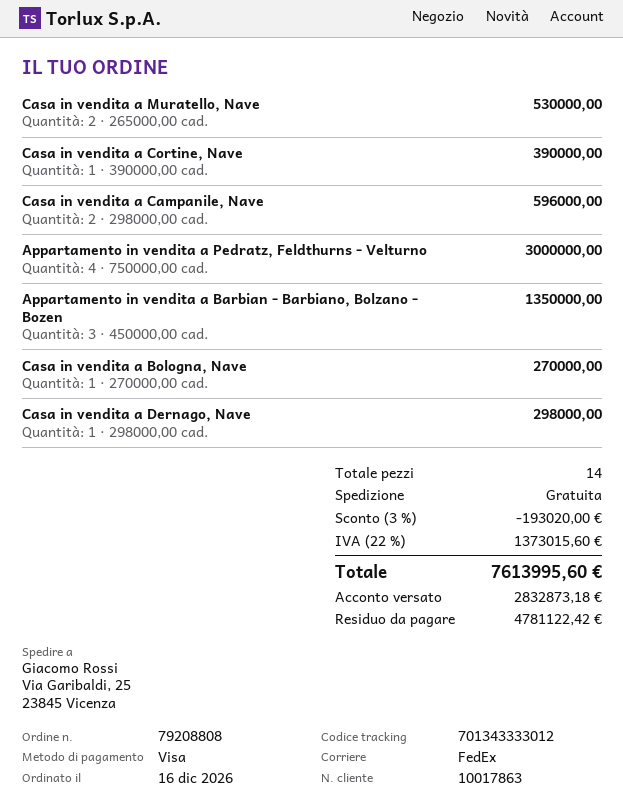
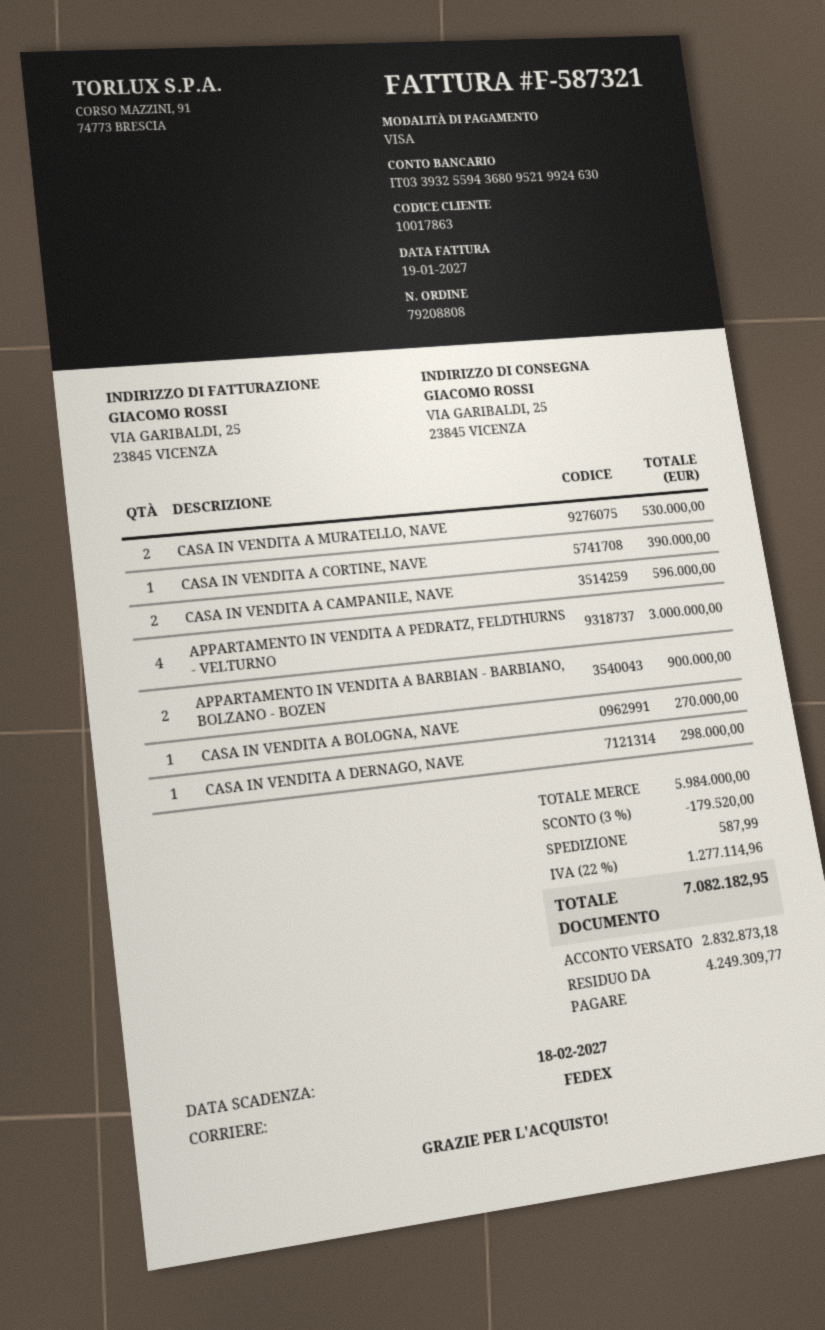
Appartamento in vendita a Barbian - Barbiano, Bolzano - Bozen: 3 for 1350000.00 -> 2 for 900000.00
discount: 3% = 193020.00 -> 3% = 179520.00
shipping: 0.00 -> 587.99
tax: 22% = 1373015.60 -> 22% = 1277114.96
total: 7613995.60 -> 7082182.95
balance: 4781122.42 -> 4249309.77

